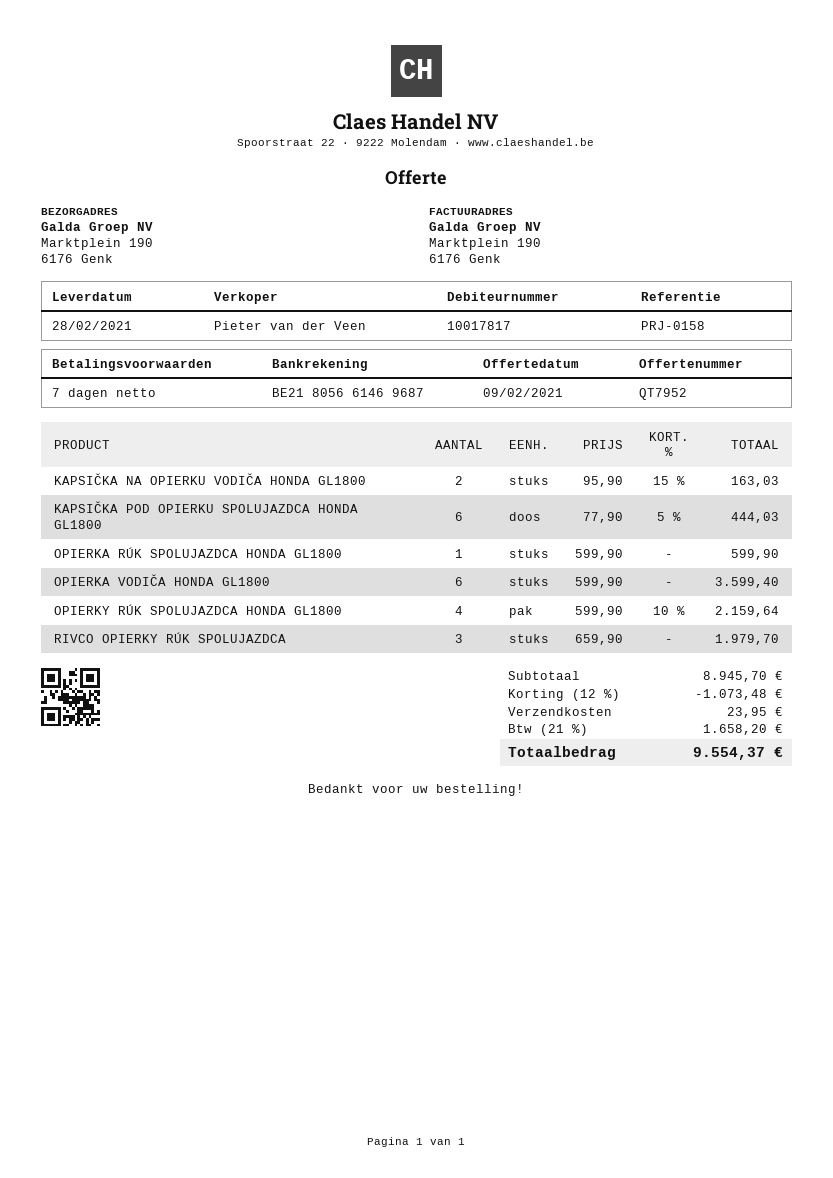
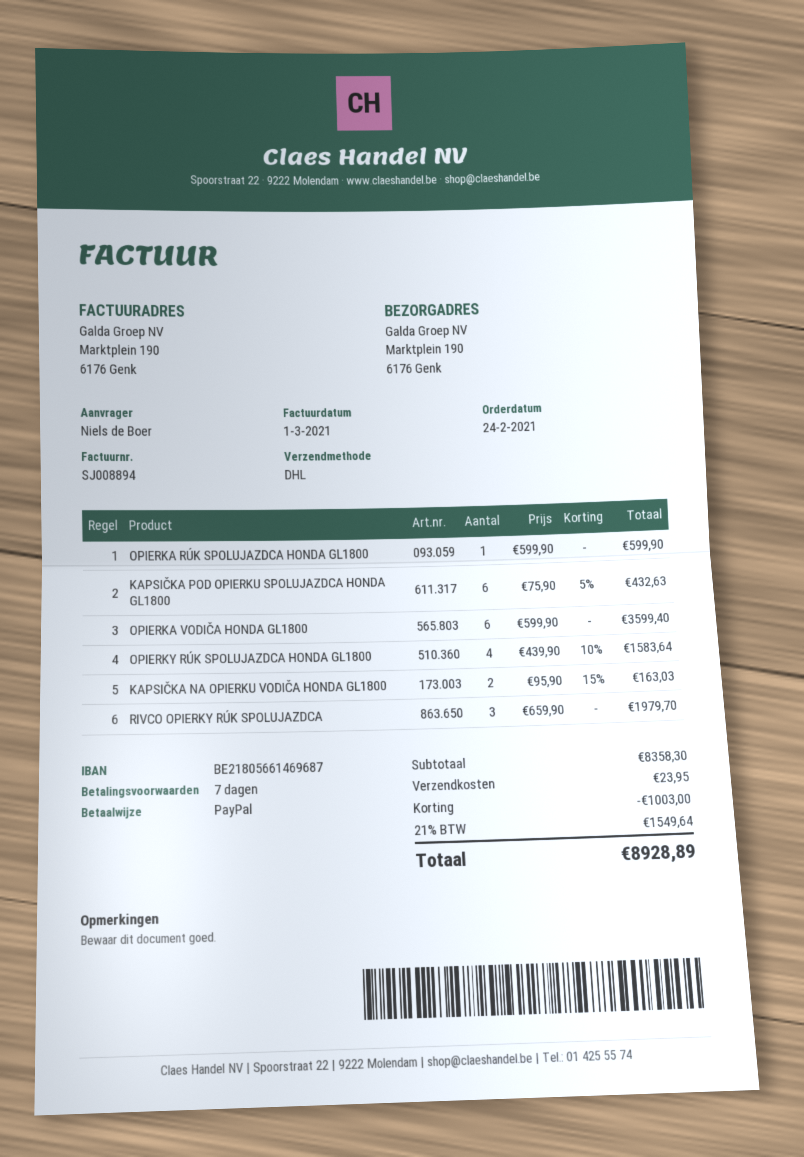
KAPSIČKA POD OPIERKU SPOLUJAZDCA HONDA GL1800: 6 x 77.90 - 5% = 444.03 -> 6 x 75.90 - 5% = 432.63
OPIERKY RÚK SPOLUJAZDCA HONDA GL1800: 4 x 599.90 - 10% = 2159.64 -> 4 x 439.90 - 10% = 1583.64
subtotal: 8945.70 -> 8358.30
discount: 1073.48 -> 1003.00
tax: 21% = 1658.20 -> 21% = 1549.64
total: 9554.37 -> 8928.89

